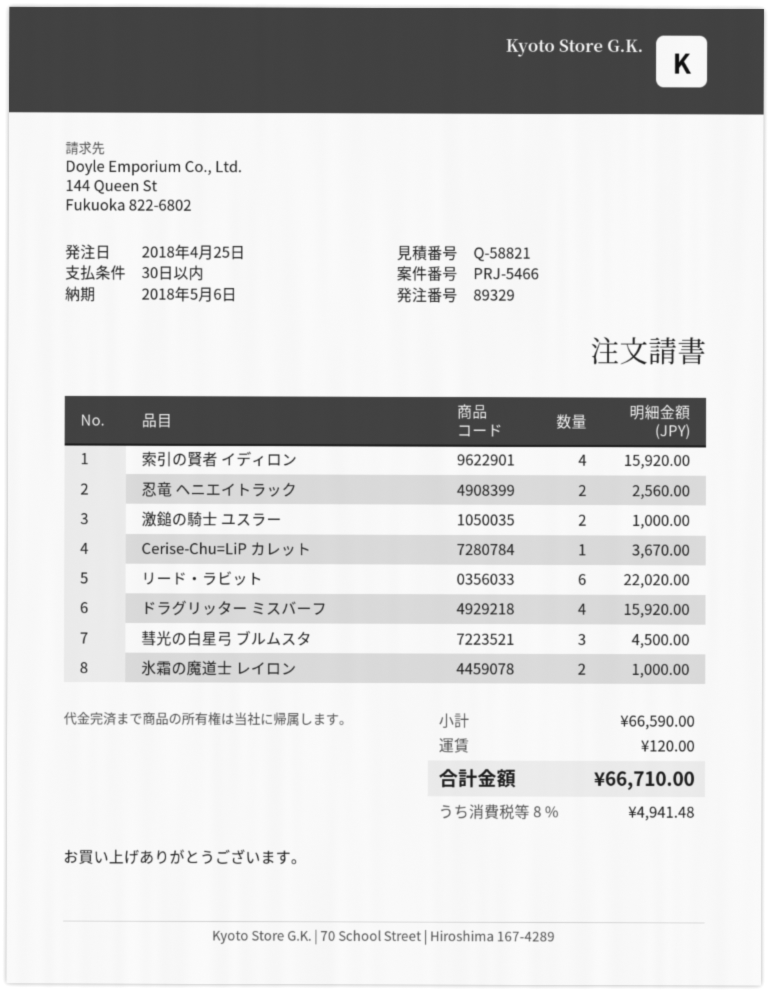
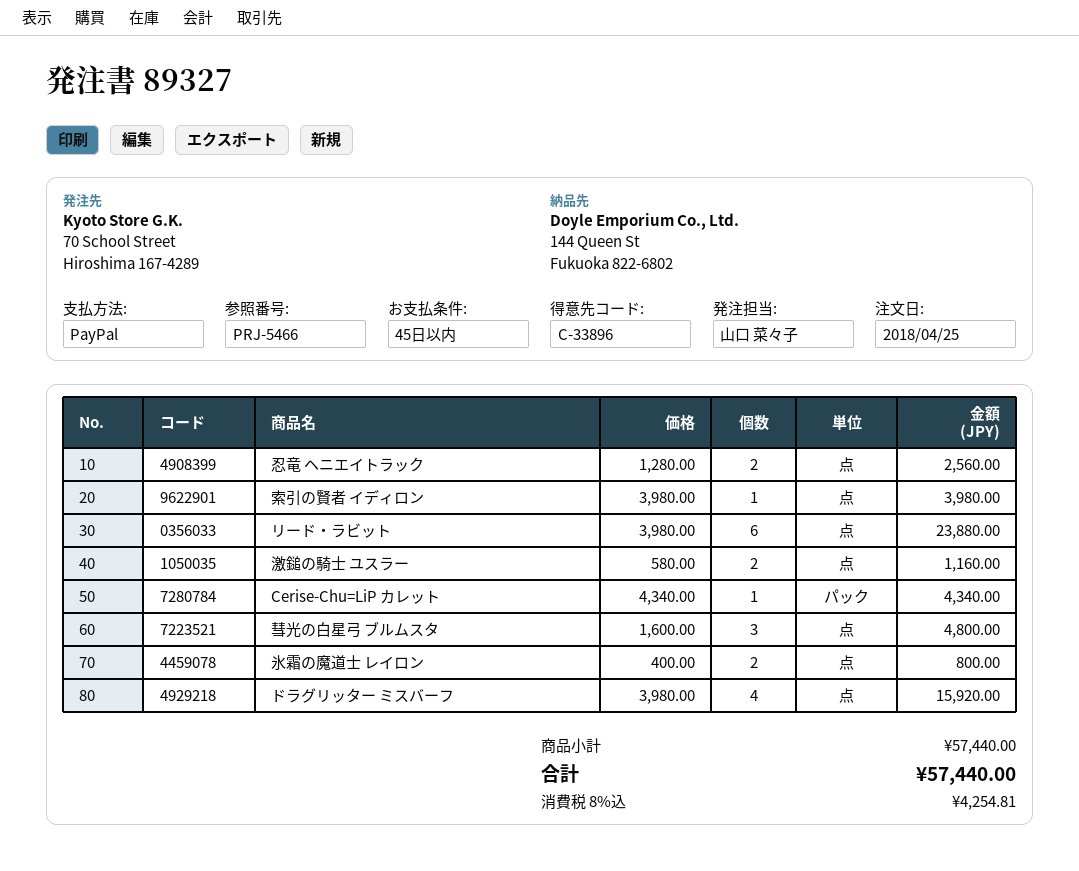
order number: 89329 -> 89327
payment terms: 30 days -> 45 days
索引の賢者 イディロン: 4 for 15920.00 -> 1 for 3980.00
激鎚の騎士 ユスラー: 2 for 1000.00 -> 2 for 1160.00
Cerise-Chu=LiP カレット: 1 for 3670.00 -> 1 for 4340.00
リード・ラビット: 6 for 22020.00 -> 6 for 23880.00
彗光の白星弓 ブルムスタ: 3 for 4500.00 -> 3 for 4800.00
氷霜の魔道士 レイロン: 2 for 1000.00 -> 2 for 800.00
subtotal: 66590.00 -> 57440.00
shipping: 120.00 -> none
tax: 8% = 4941.48 -> 8% = 4254.81
total: 66710.00 -> 57440.00

